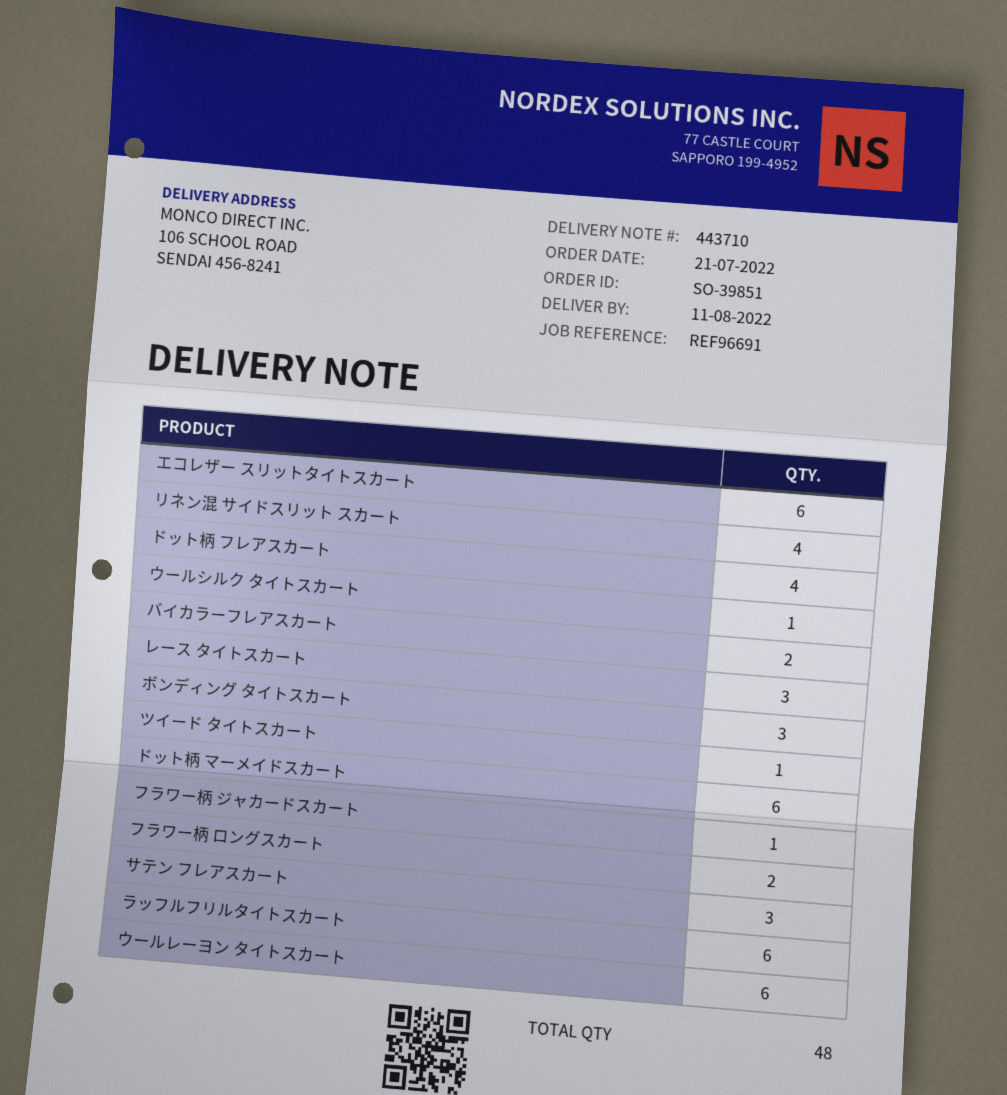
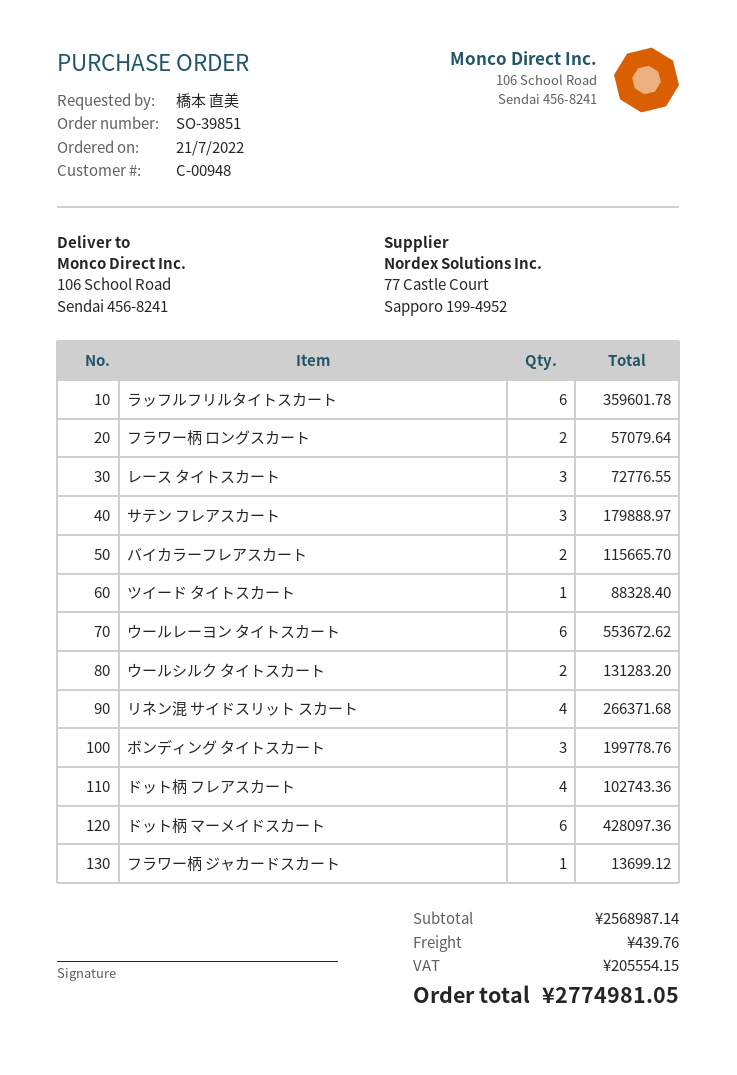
エコレザー スリットタイトスカート: 6 -> none
ウールシルク タイトスカート: 1 -> 2

